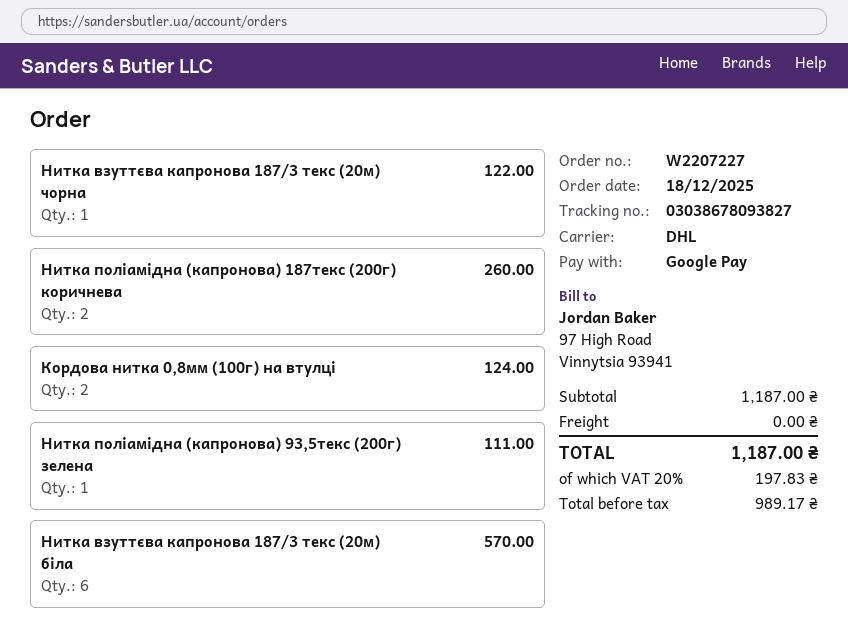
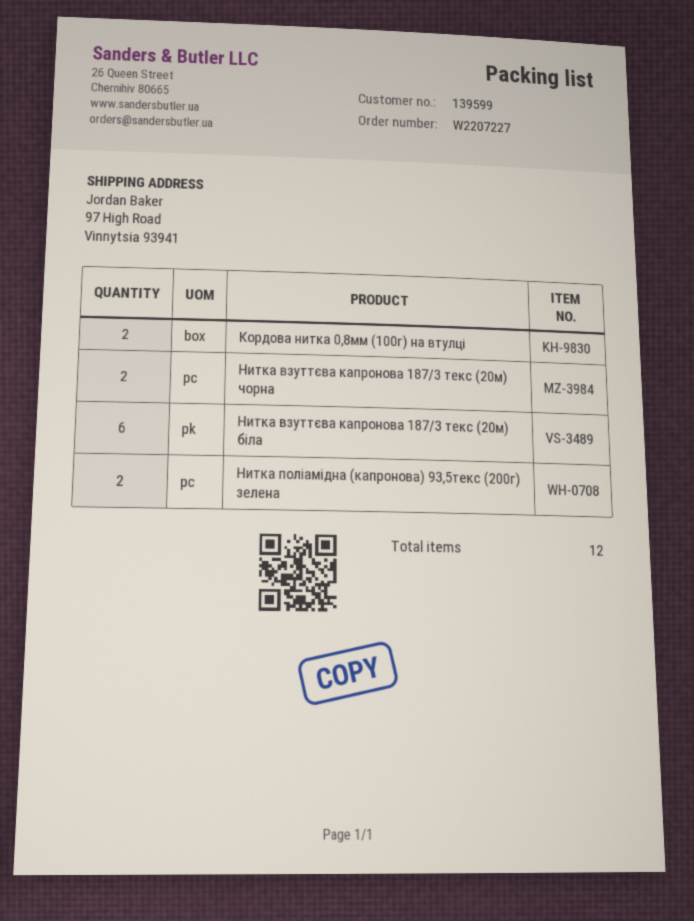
Нитка взуттєва капронова 187/3 текс (20м) чорна: 1 -> 2
Нитка поліамідна (капронова) 187текс (200г) коричнева: 2 -> none
Нитка поліамідна (капронова) 93,5текс (200г) зелена: 1 -> 2

